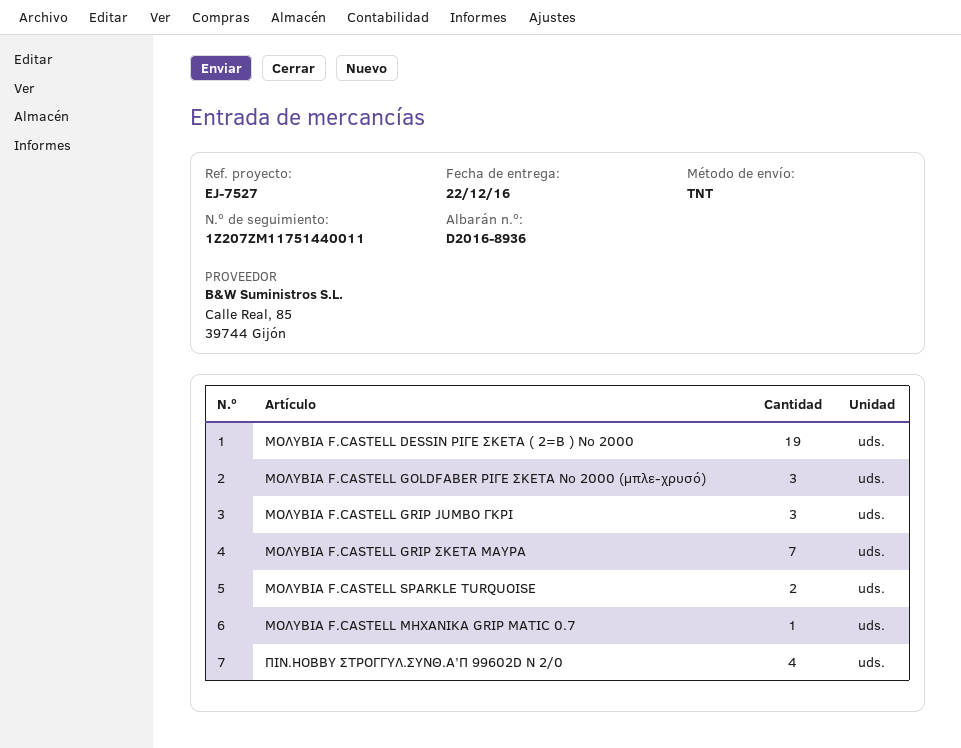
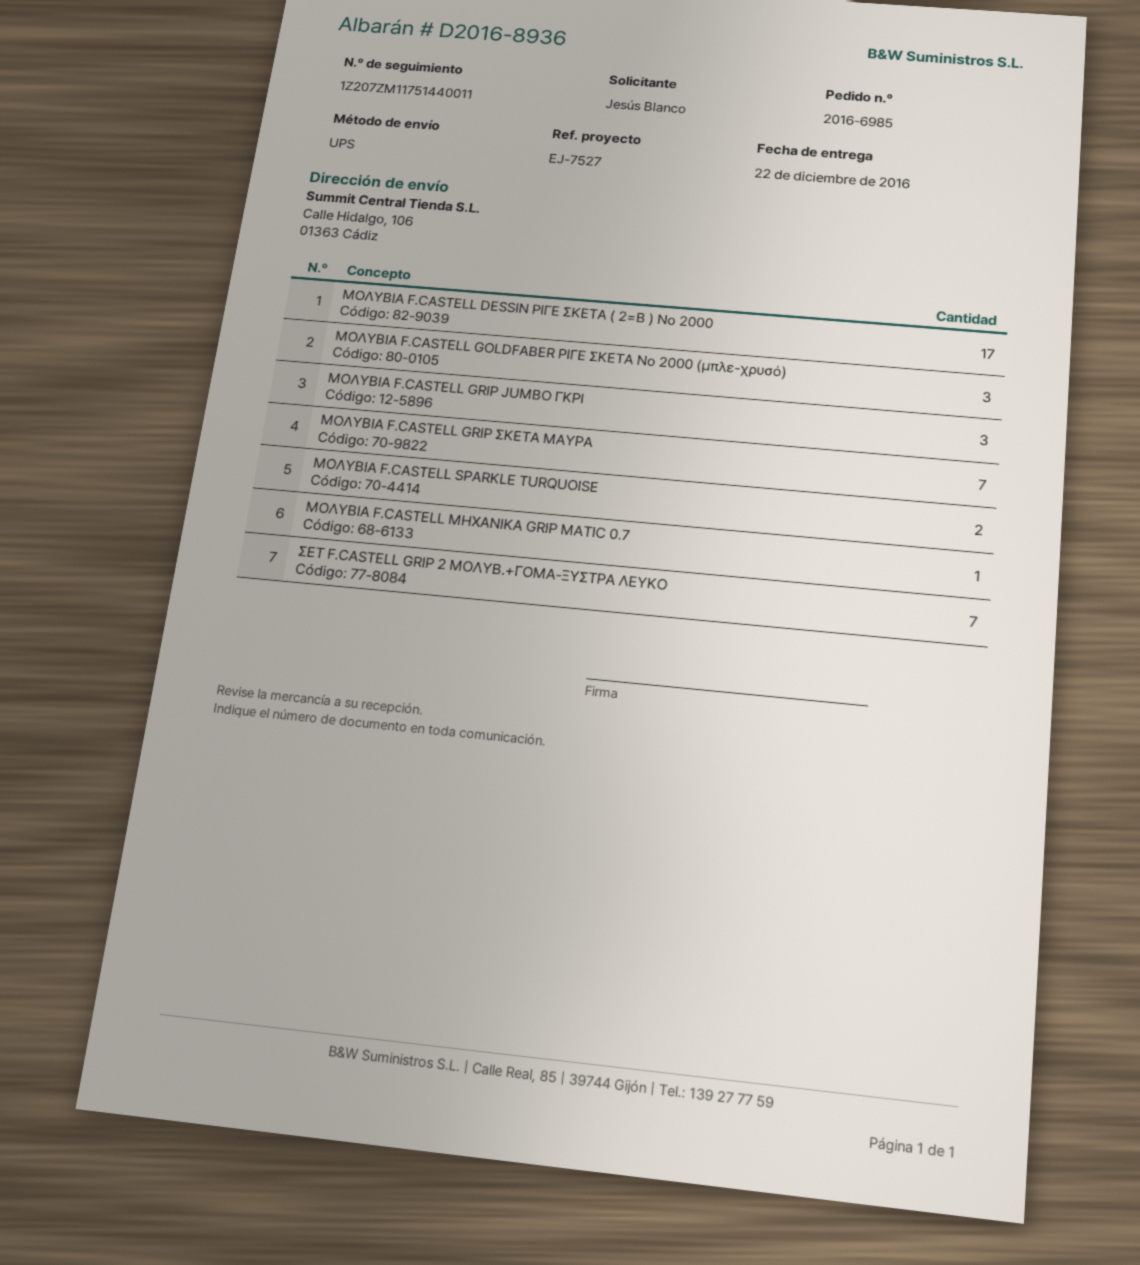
shipping method: TNT -> UPS
ΜΟΛΥΒΙΑ F.CASTELL DESSIN ΡΙΓΕ ΣΚΕΤΑ ( 2=B ) Νο 2000: 19 -> 17
ΠΙΝ.ΗΟΒΒΥ ΣΤΡΟΓΓΥΛ.ΣΥΝΘ.Α’Π 99602D N 2/0: 4 -> none
ΣΕΤ F.CASTELL GRIP 2 ΜΟΛΥΒ.+ΓΟΜΑ-ΞΥΣΤΡΑ ΛΕΥΚΟ: none -> 7

